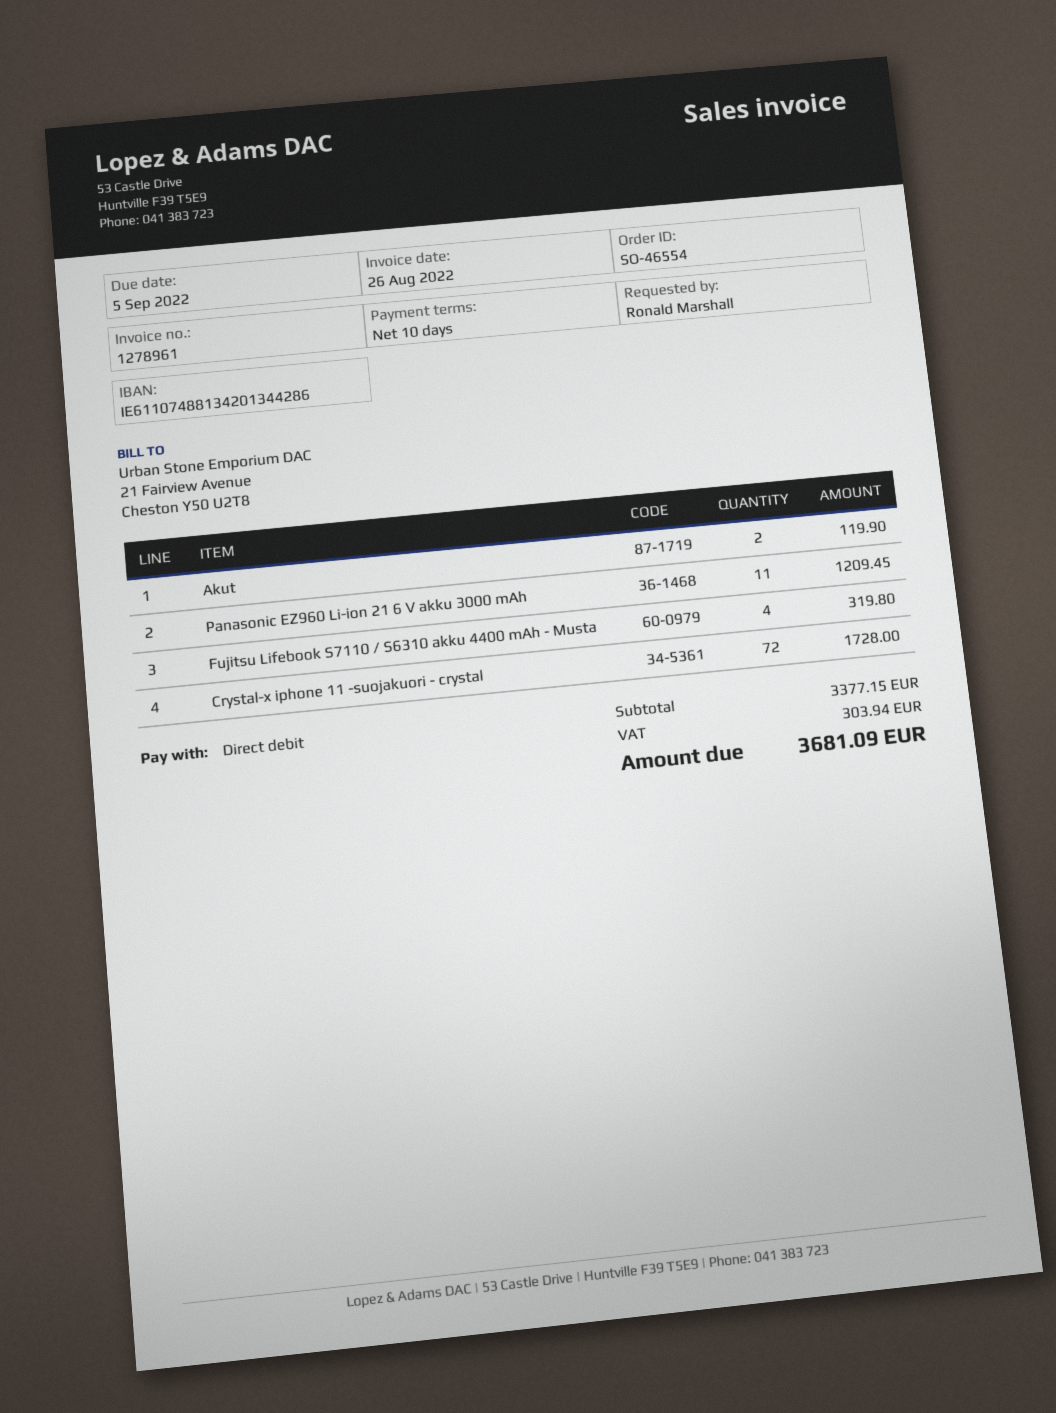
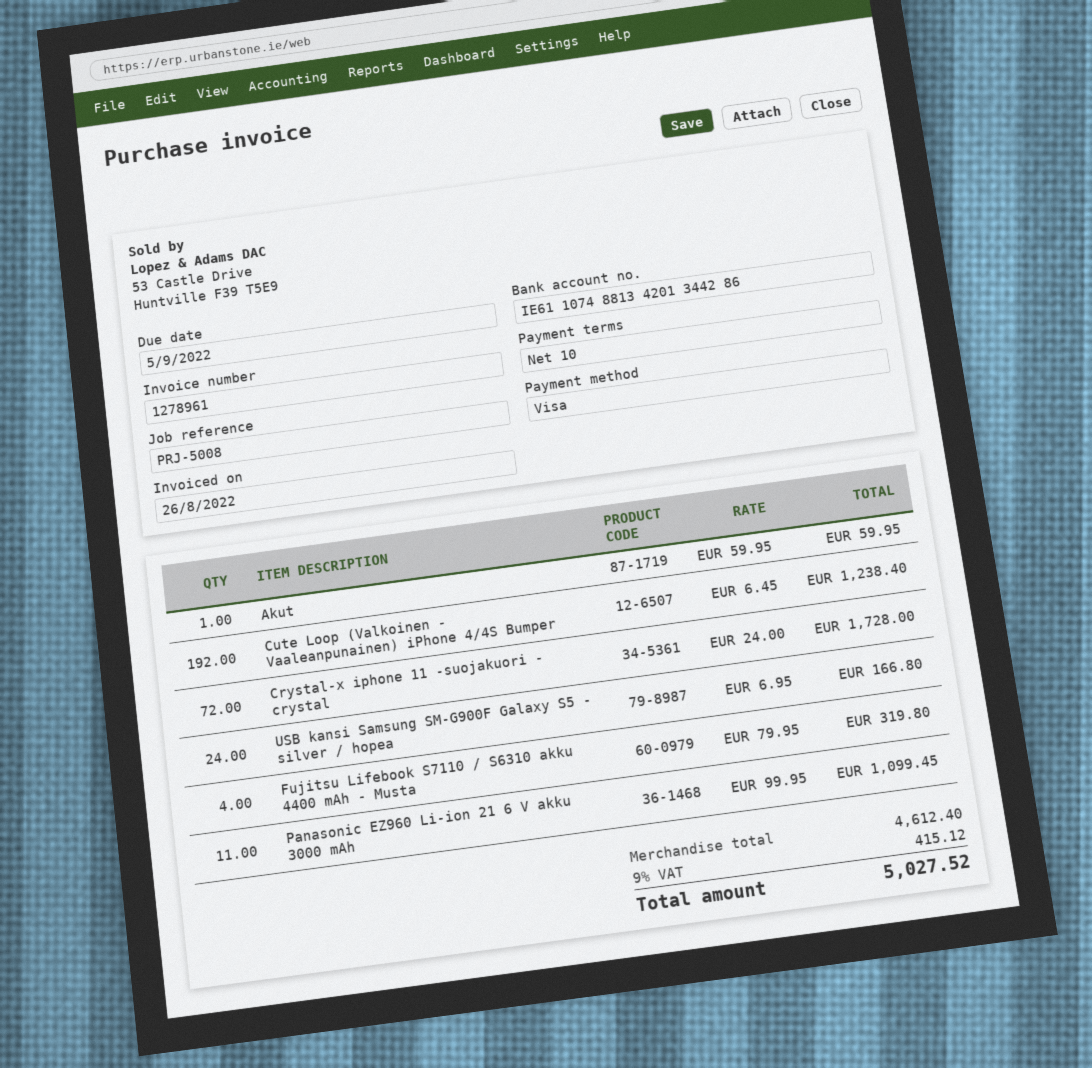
payment method: direct debit -> Visa
Akut: 2 for 119.90 -> 1 for 59.95
Panasonic EZ960 Li-ion 21 6 V akku 3000 mAh: 11 for 1209.45 -> 11 for 1099.45
Cute Loop (Valkoinen - Vaaleanpunainen) iPhone 4/4S Bumper: none -> 192 for 1238.40
USB kansi Samsung SM-G900F Galaxy S5 - silver / hopea: none -> 24 for 166.80
subtotal: 3377.15 -> 4612.40
tax: 303.94 -> 415.12
total: 3681.09 -> 5027.52

